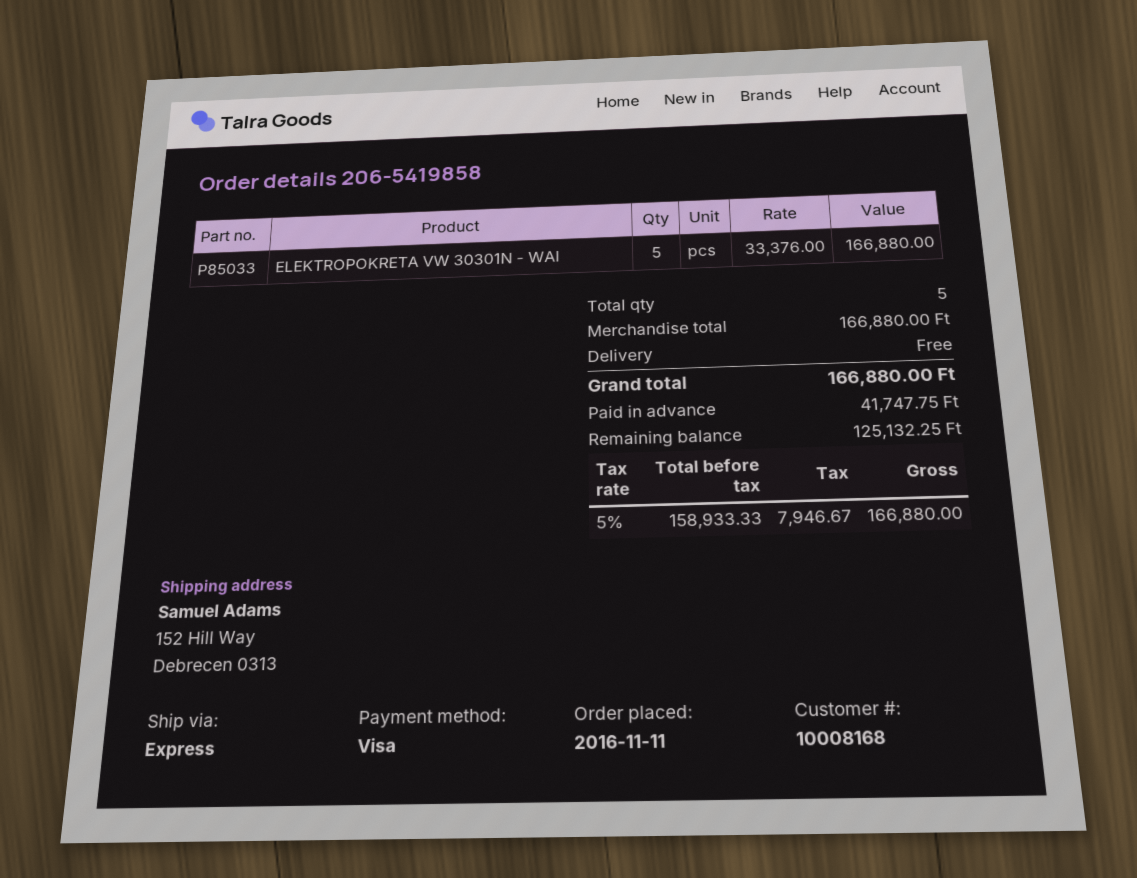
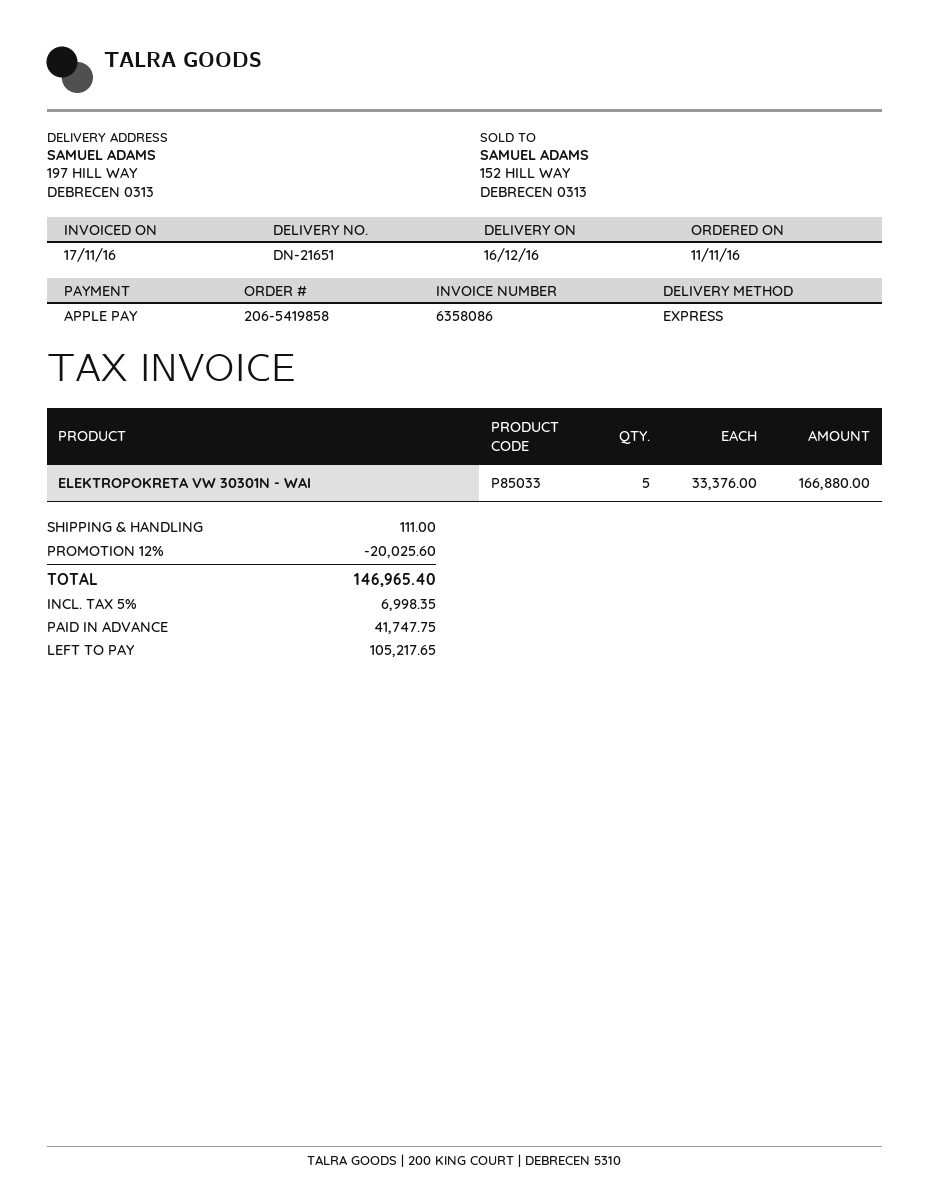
payment method: Visa -> Apple Pay
ship to: 152 Hill Way, Debrecen 0313 -> 197 HILL WAY, DEBRECEN 0313
discount: none -> 12% = 20025.60
shipping: 0.00 -> 111.00
tax: 5% = 7946.67 -> 5% = 6998.35
total: 166880.00 -> 146965.40
balance: 125132.25 -> 105217.65

